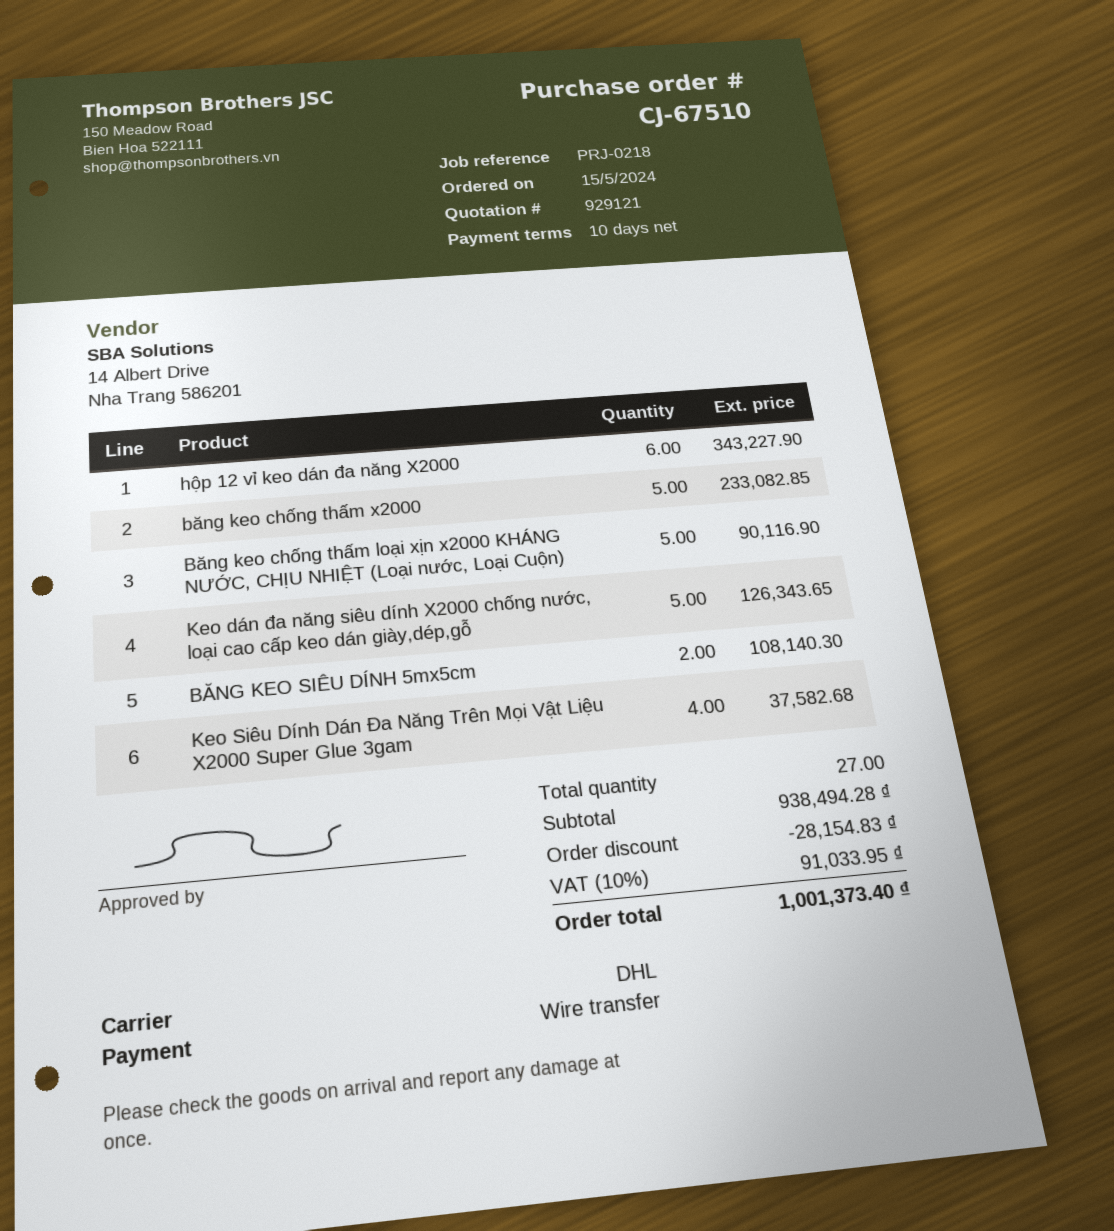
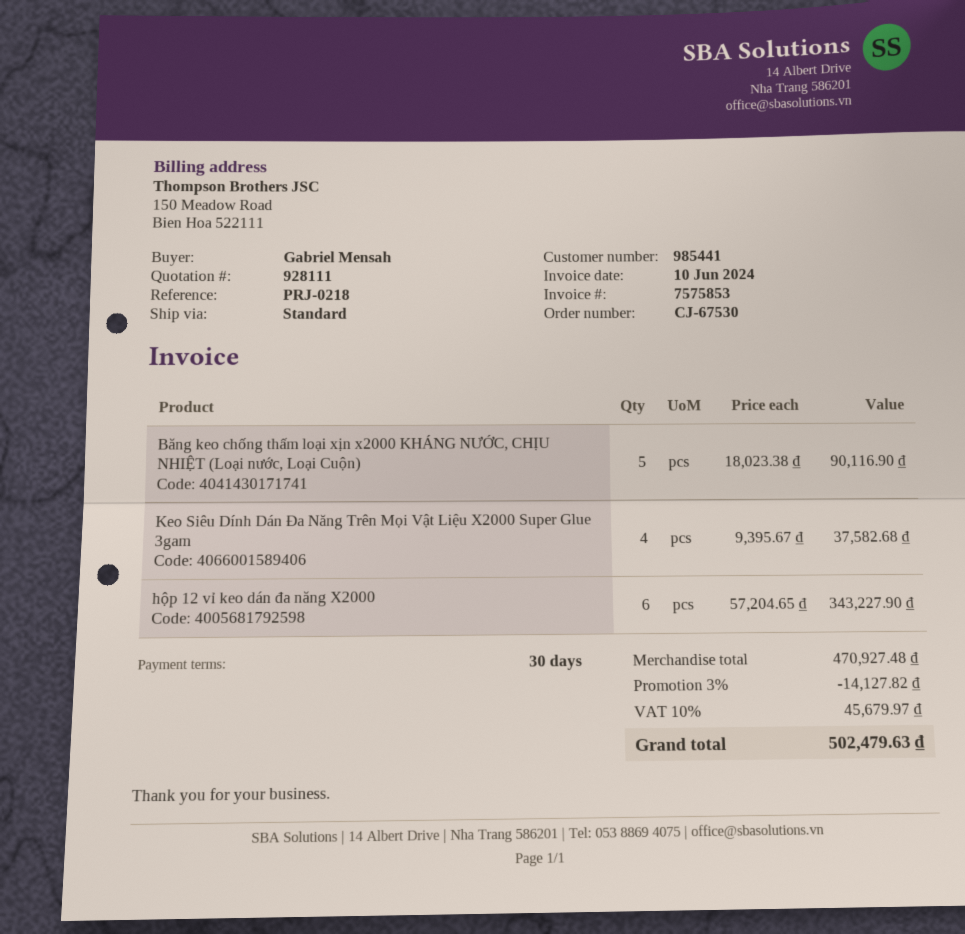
quote number: 929121 -> 928111
order number: CJ-67510 -> CJ-67530
payment terms: 10 days -> 30 days
shipping method: DHL -> standard
băng keo chống thấm x2000: 5 for 233082.85 -> none
Keo dán đa năng siêu dính X2000 chống nước, loại cao cấp keo dán giày,dép,gỗ: 5 for 126343.65 -> none
BĂNG KEO SIÊU DÍNH 5mx5cm: 2 for 108140.30 -> none
subtotal: 938494.28 -> 470927.48
discount: 28154.83 -> 14127.82
tax: 10% = 91033.95 -> 10% = 45679.97
total: 1001373.40 -> 502479.63

